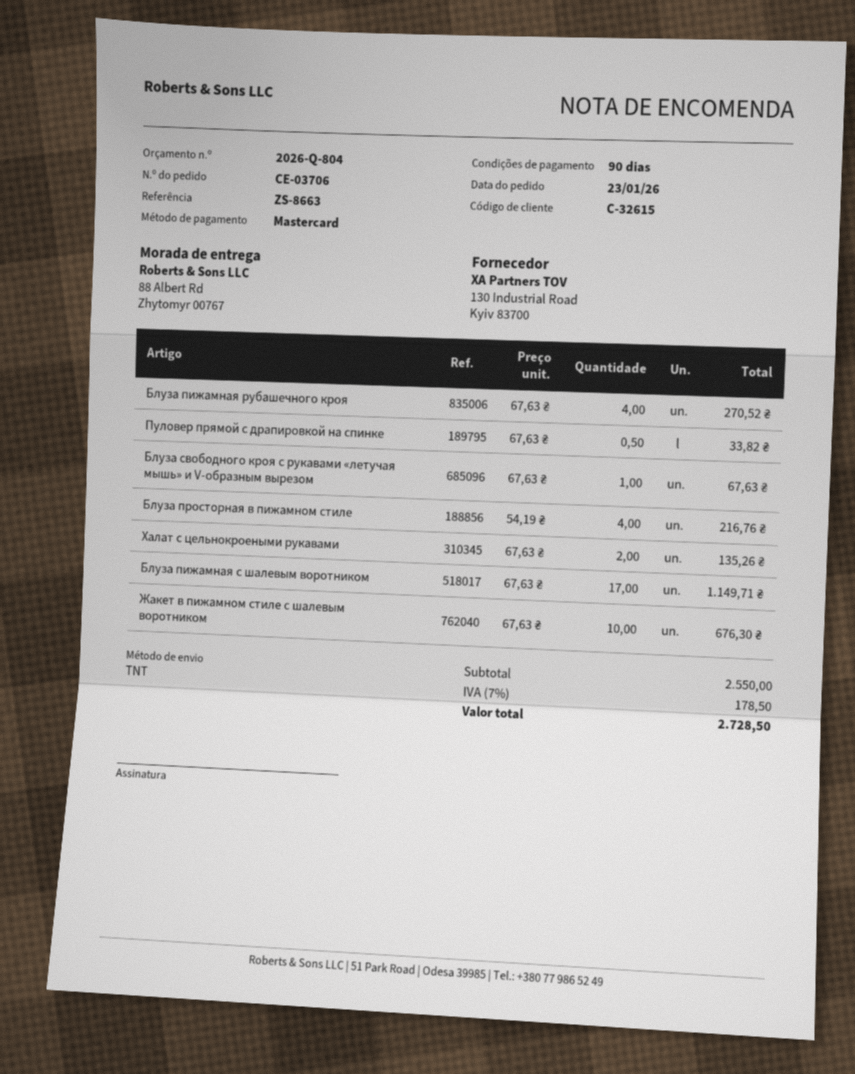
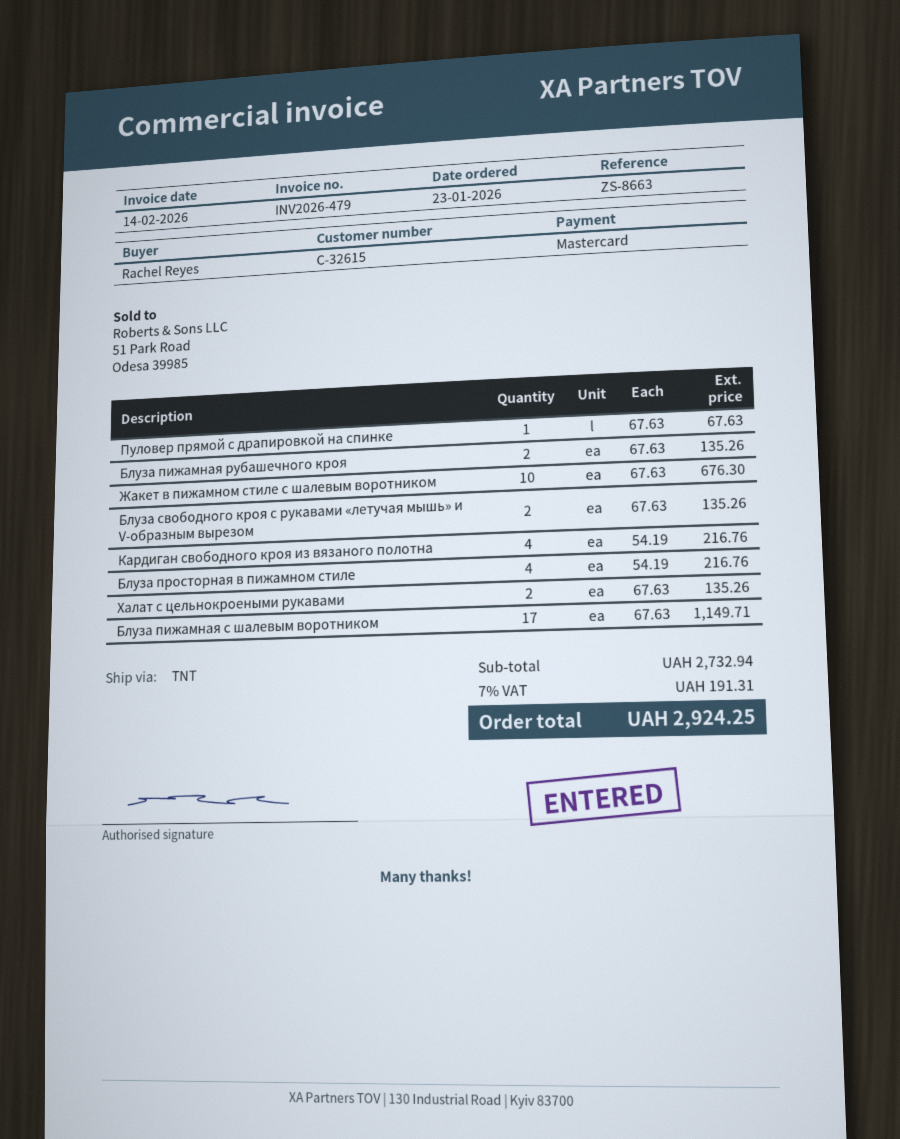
Блуза пижамная рубашечного кроя: 4 x 67.63 = 270.52 -> 2 x 67.63 = 135.26
Пуловер прямой с драпировкой на спинке: 0.5 x 67.63 = 33.82 -> 1 x 67.63 = 67.63
Блуза свободного кроя с рукавами «летучая мышь» и V-образным вырезом: 1 x 67.63 = 67.63 -> 2 x 67.63 = 135.26
Кардиган свободного кроя из вязаного полотна: none -> 4 x 54.19 = 216.76
subtotal: 2550.00 -> 2732.94
tax: 7% = 178.50 -> 7% = 191.31
total: 2728.50 -> 2924.25

